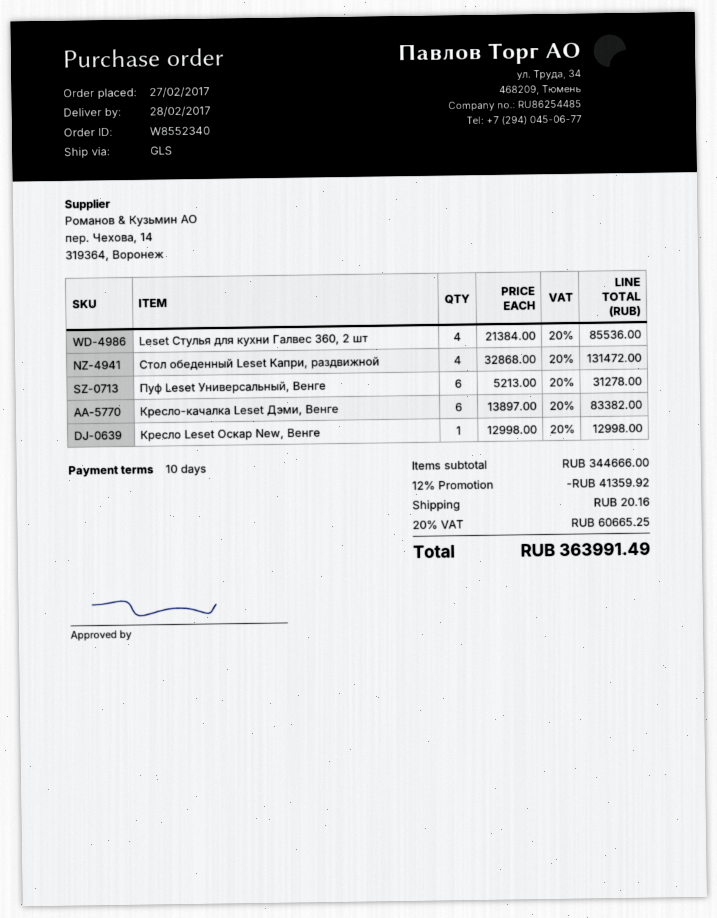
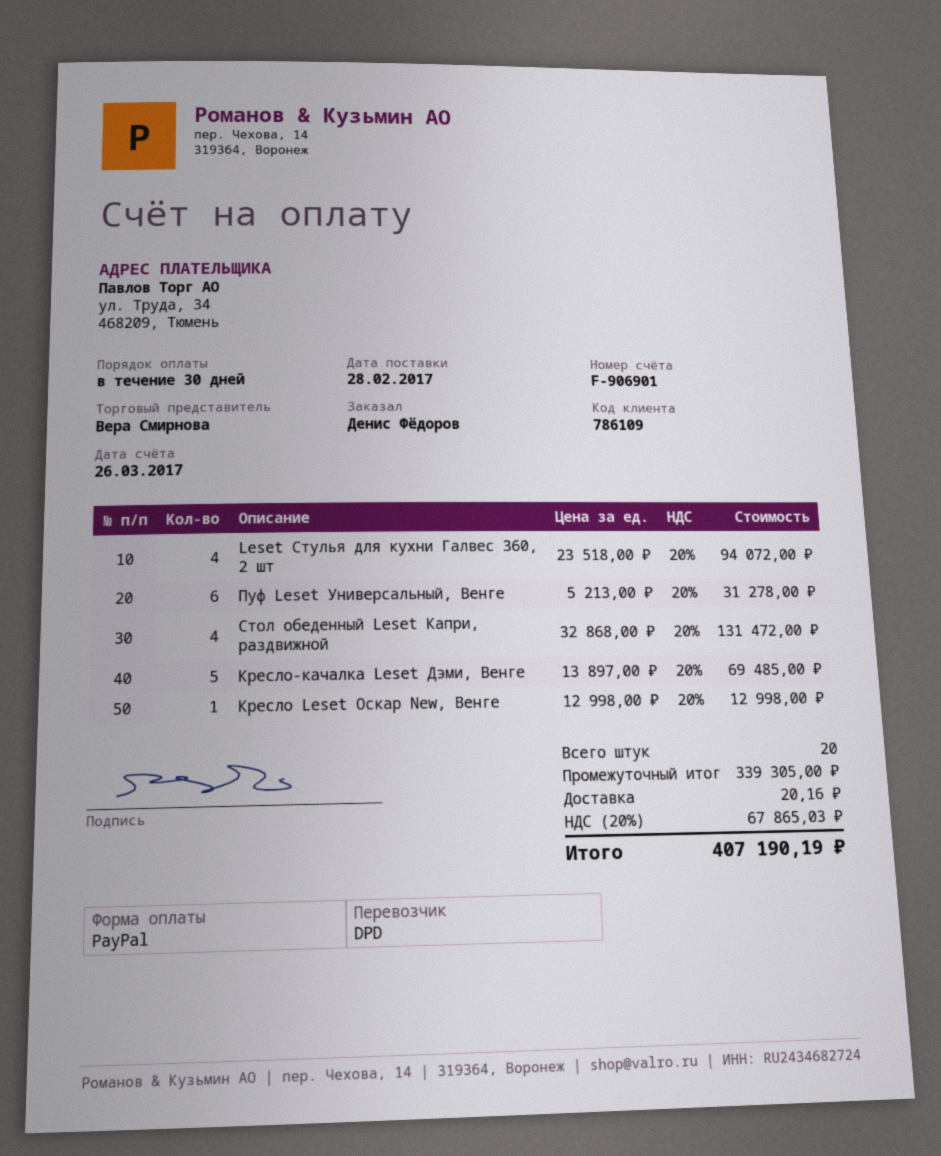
payment terms: 10 days -> 30 days
shipping method: GLS -> DPD
Leset Стулья для кухни Галвес 360, 2 шт: 4 x 21384.00 = 85536.00 -> 4 x 23518.00 = 94072.00
Кресло-качалка Leset Дэми, Венге: 6 x 13897.00 = 83382.00 -> 5 x 13897.00 = 69485.00
subtotal: 344666.00 -> 339305.00
discount: 12% = 41359.92 -> none
tax: 20% = 60665.25 -> 20% = 67865.03
total: 363991.49 -> 407190.19

